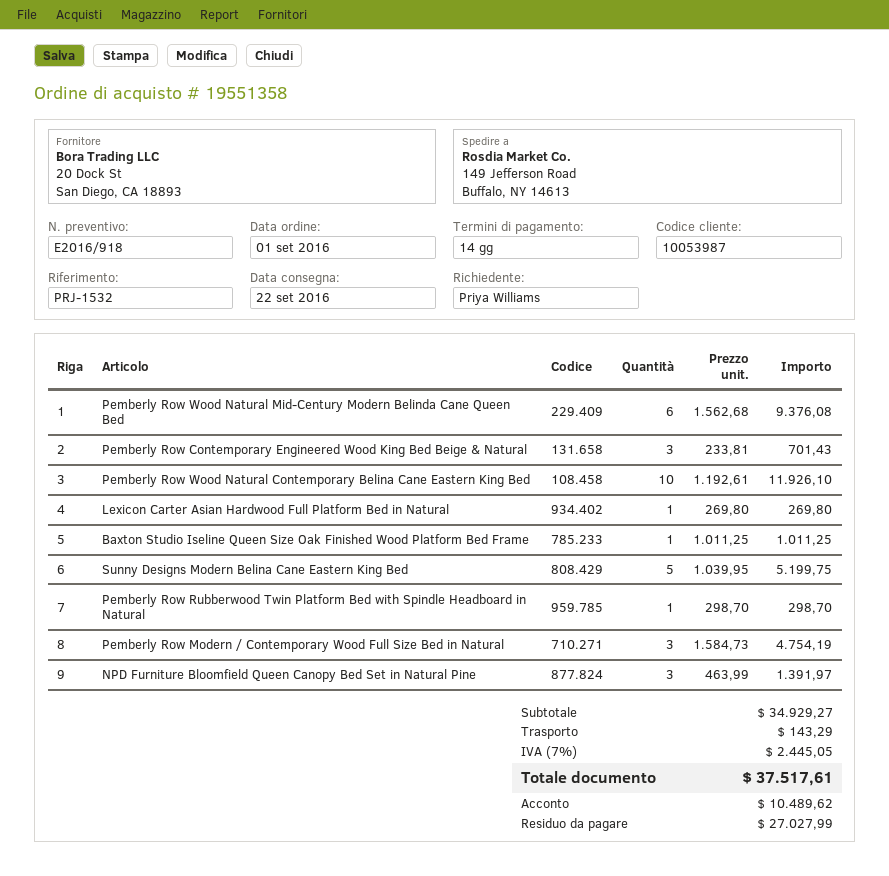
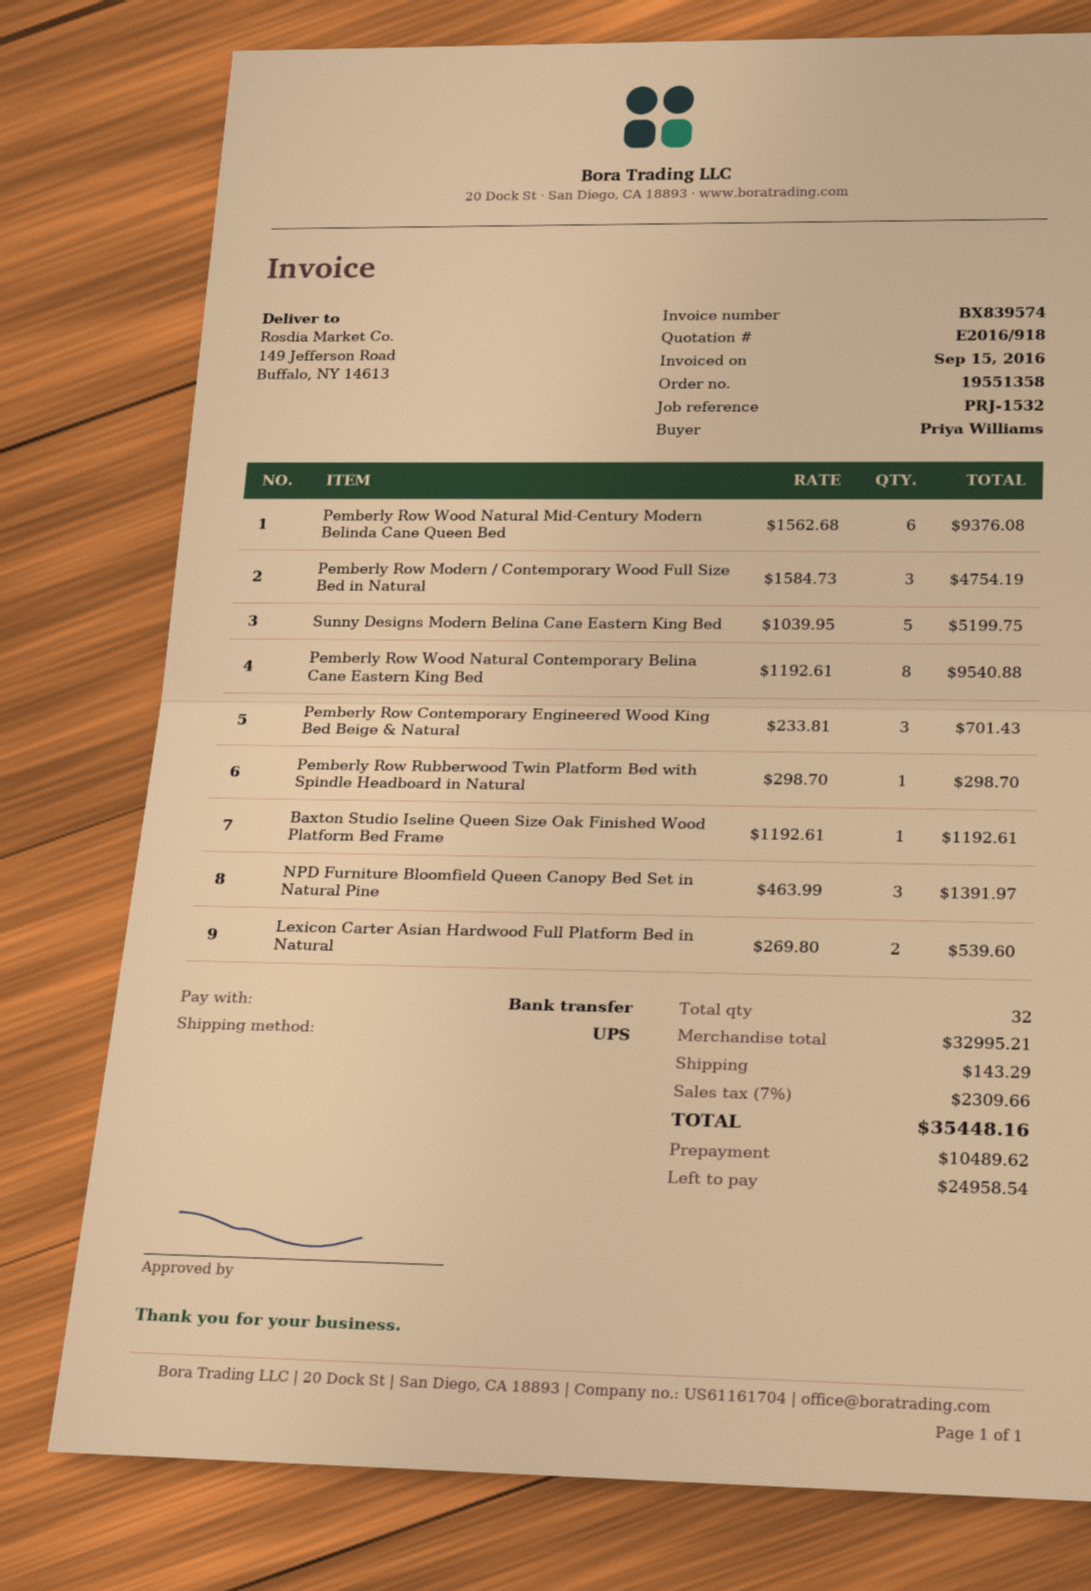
Pemberly Row Wood Natural Contemporary Belina Cane Eastern King Bed: 10 x 1192.61 = 11926.10 -> 8 x 1192.61 = 9540.88
Lexicon Carter Asian Hardwood Full Platform Bed in Natural: 1 x 269.80 = 269.80 -> 2 x 269.80 = 539.60
Baxton Studio Iseline Queen Size Oak Finished Wood Platform Bed Frame: 1 x 1011.25 = 1011.25 -> 1 x 1192.61 = 1192.61
subtotal: 34929.27 -> 32995.21
tax: 7% = 2445.05 -> 7% = 2309.66
total: 37517.61 -> 35448.16
balance: 27027.99 -> 24958.54

